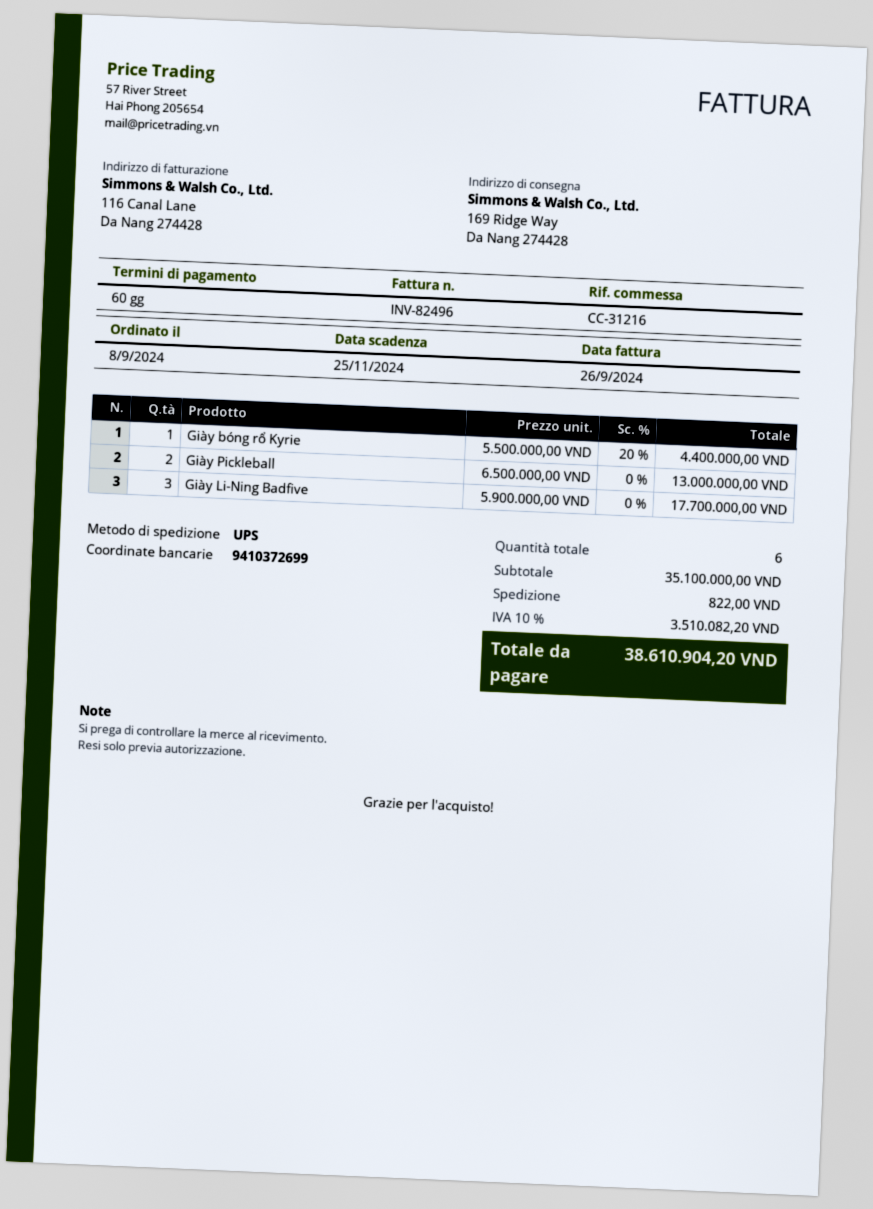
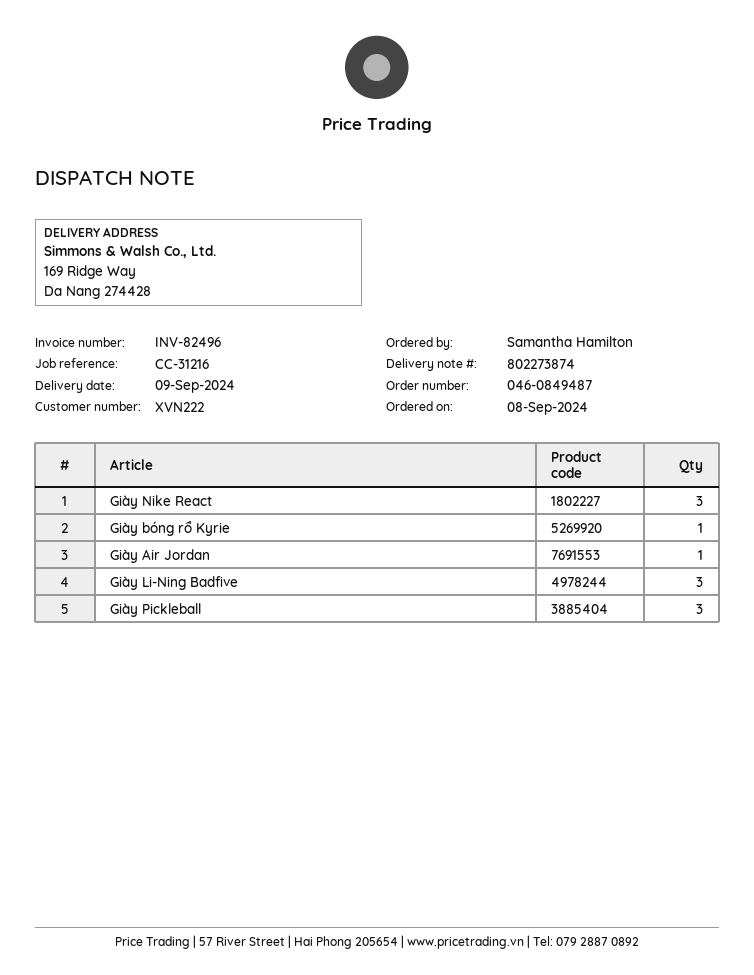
Giày Pickleball: 2 -> 3
Giày Nike React: none -> 3
Giày Air Jordan: none -> 1

